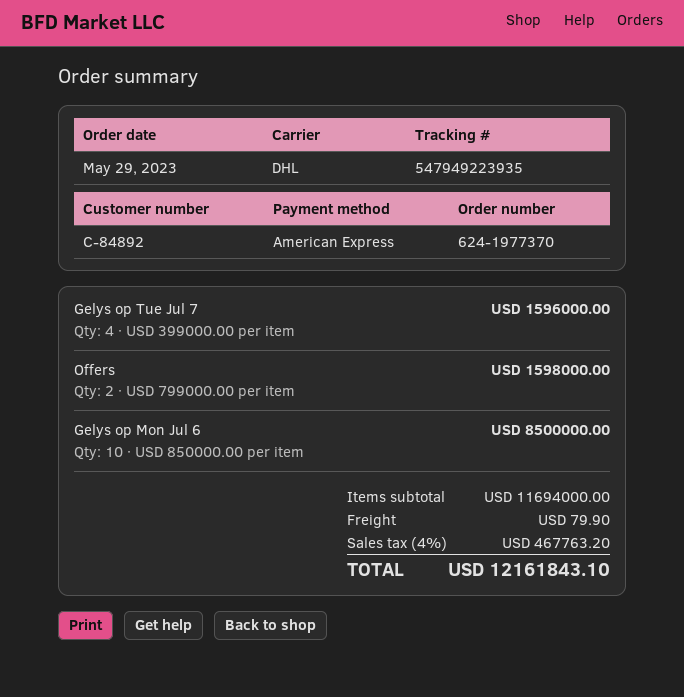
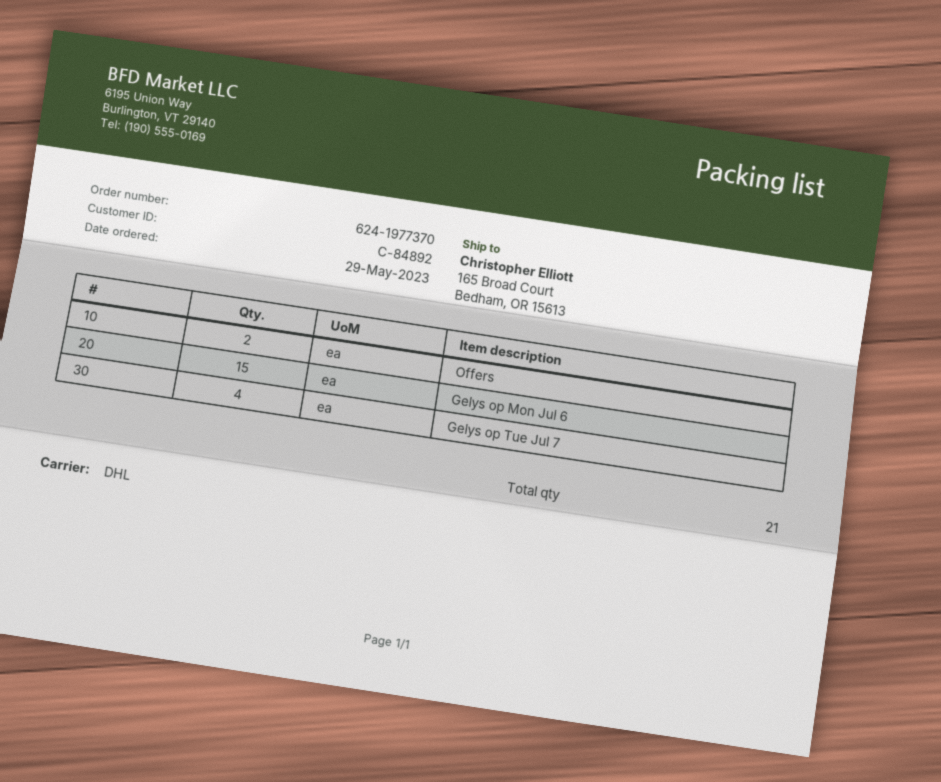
Gelys op Mon Jul 6: 10 -> 15

